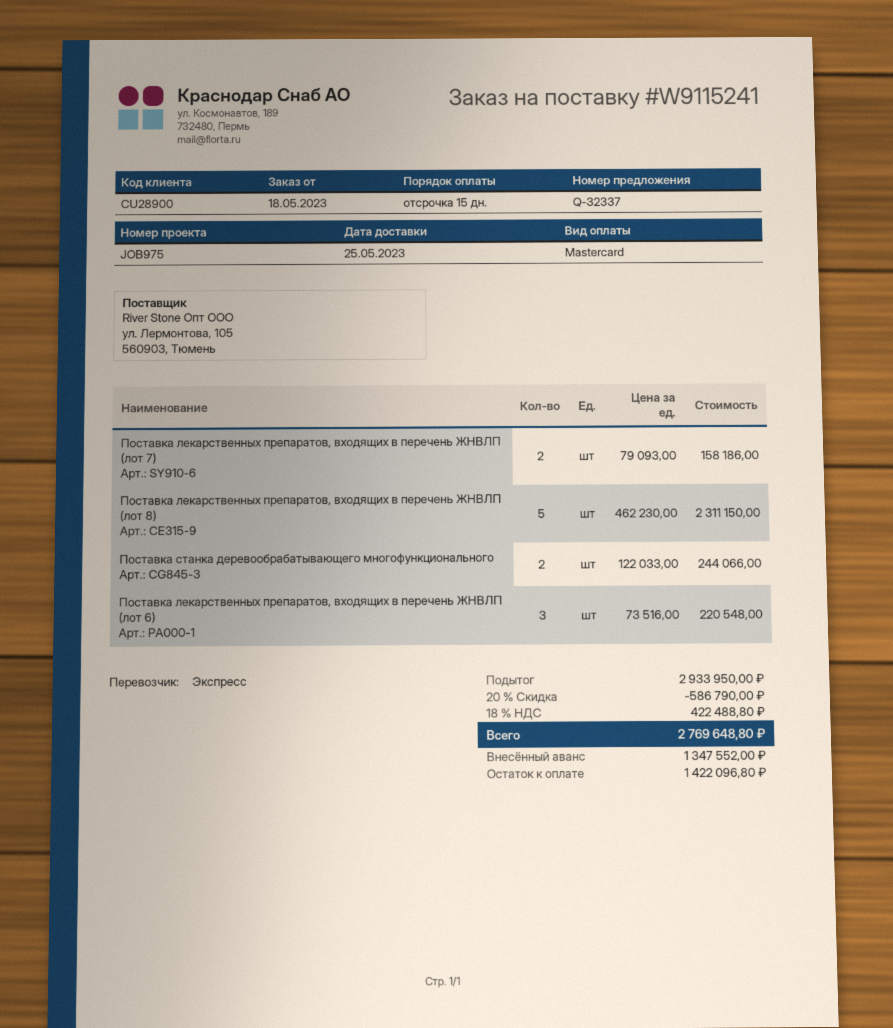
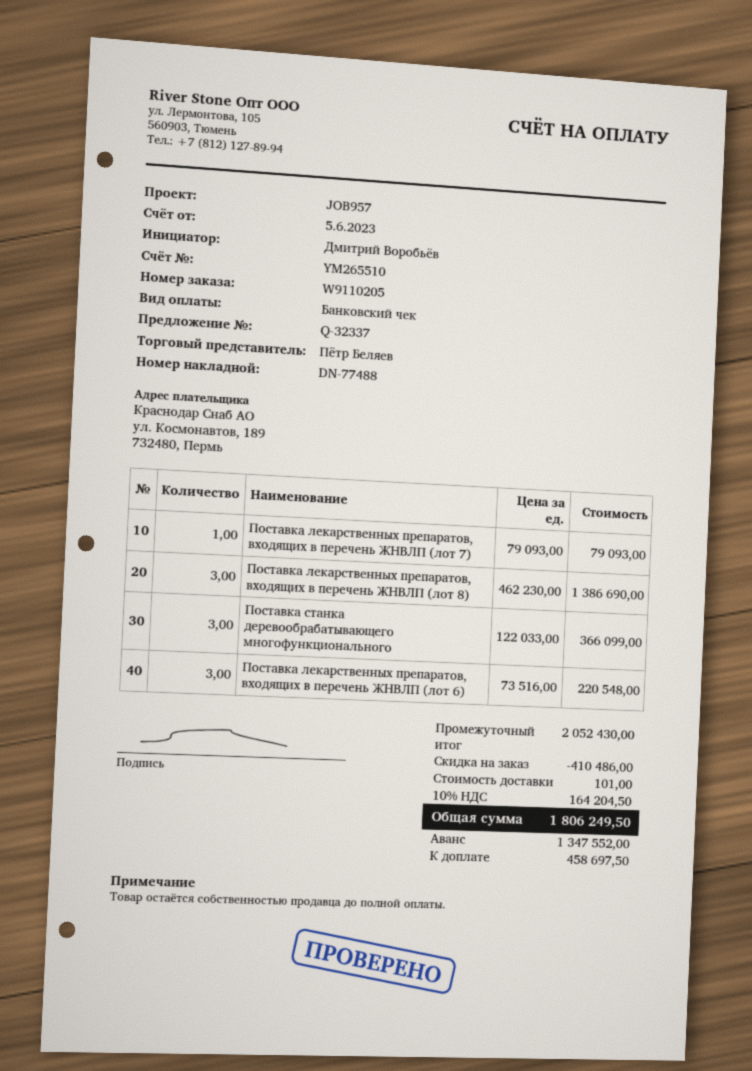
order number: W9115241 -> W9110205
reference: JOB975 -> JOB957
payment method: Mastercard -> cheque
Поставка лекарственных препаратов, входящих в перечень ЖНВЛП (лот 7): 2 x 79093.00 = 158186.00 -> 1 x 79093.00 = 79093.00
Поставка лекарственных препаратов, входящих в перечень ЖНВЛП (лот 8): 5 x 462230.00 = 2311150.00 -> 3 x 462230.00 = 1386690.00
Поставка станка деревообрабатывающего многофункционального: 2 x 122033.00 = 244066.00 -> 3 x 122033.00 = 366099.00
subtotal: 2933950.00 -> 2052430.00
discount: 586790.00 -> 410486.00
shipping: none -> 101.00
tax: 18% = 422488.80 -> 10% = 164204.50
total: 2769648.80 -> 1806249.50
balance: 1422096.80 -> 458697.50

